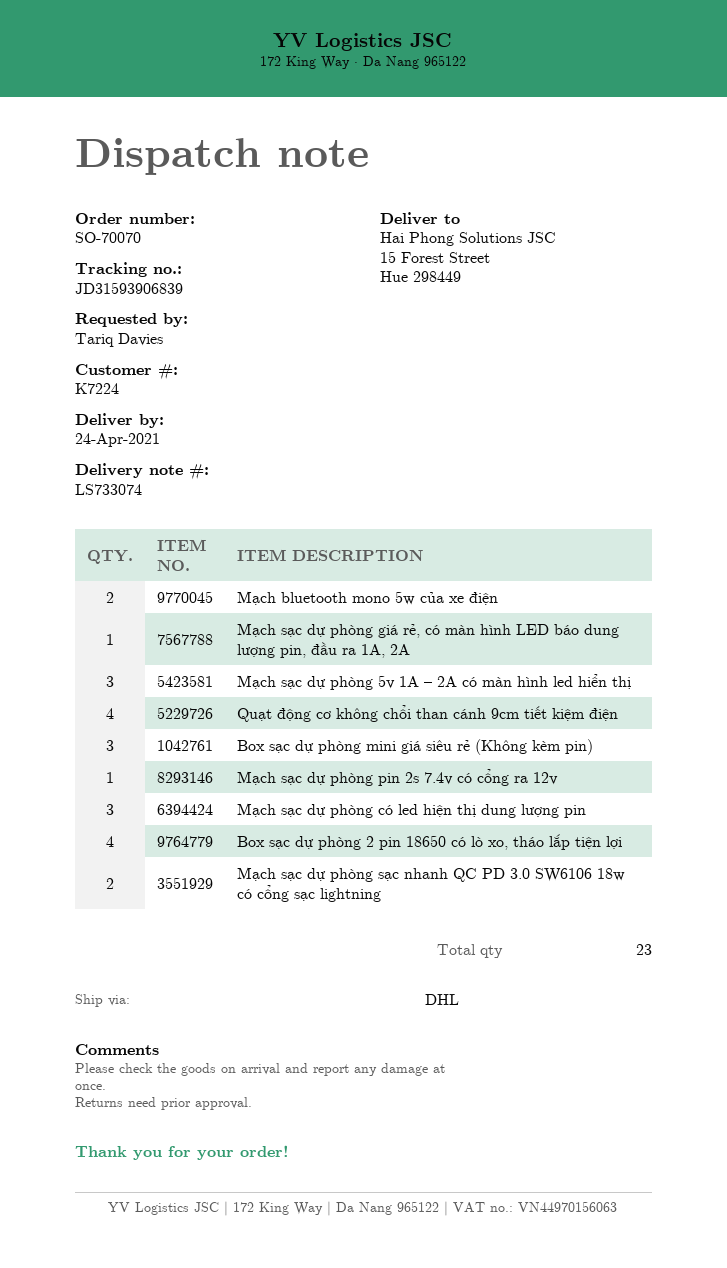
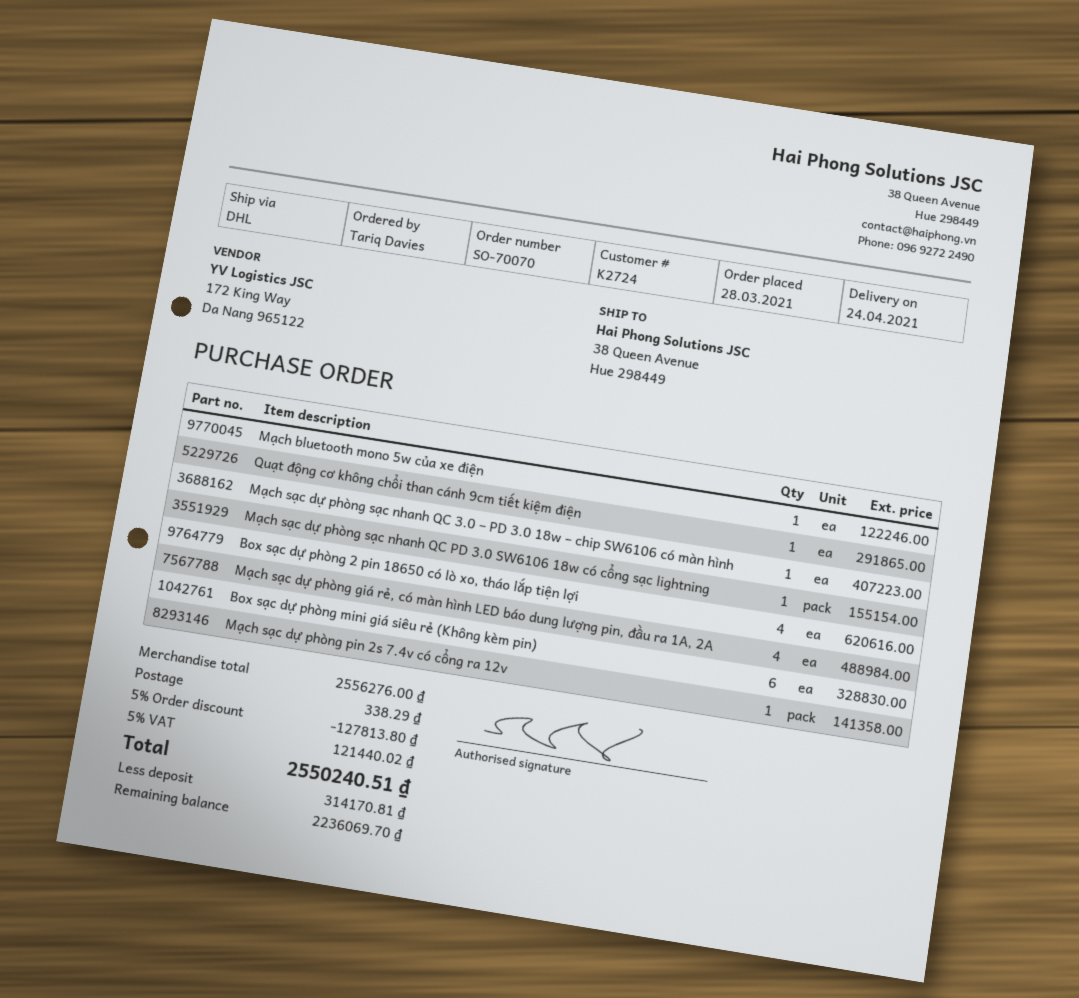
customer number: K7224 -> K2724
ship to: 15 Forest Street, Hue 298449 -> 38 Queen Avenue, Hue 298449
Mạch bluetooth mono 5w của xe điện: 2 -> 1
Mạch sạc dự phòng giá rẻ, có màn hình LED báo dung lượng pin, đầu ra 1A, 2A: 1 -> 4
Mạch sạc dự phòng 5v 1A – 2A có màn hình led hiển thị: 3 -> none
Quạt động cơ không chổi than cánh 9cm tiết kiệm điện: 4 -> 1
Box sạc dự phòng mini giá siêu rẻ (Không kèm pin): 3 -> 6
Mạch sạc dự phòng có led hiện thị dung lượng pin: 3 -> none
Mạch sạc dự phòng sạc nhanh QC PD 3.0 SW6106 18w có cổng sạc lightning: 2 -> 1
Mạch sạc dự phòng sạc nhanh QC 3.0 – PD 3.0 18w – chip SW6106 có màn hình: none -> 1

